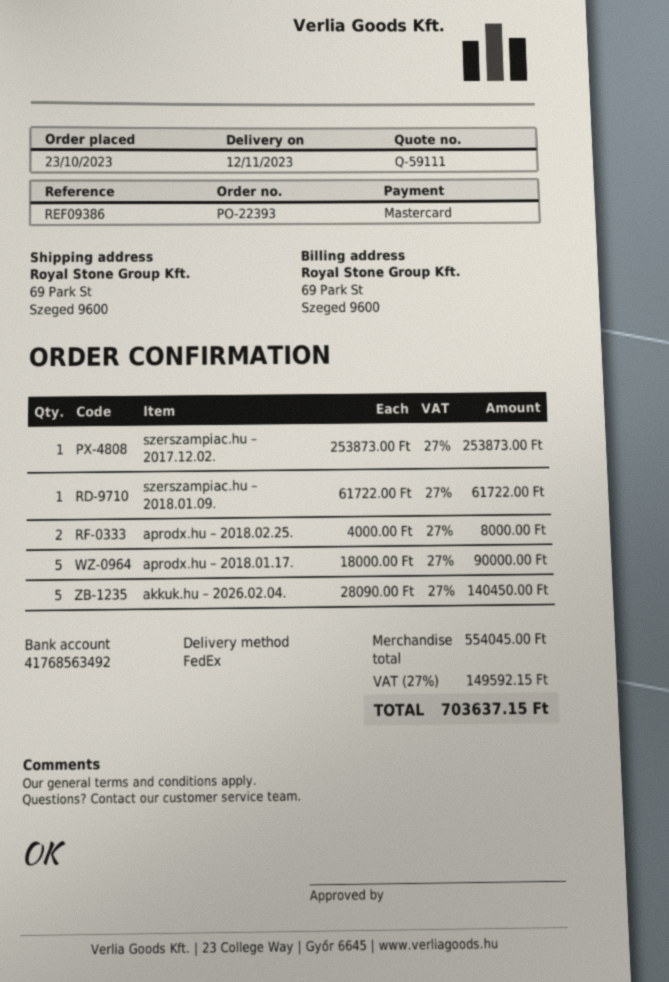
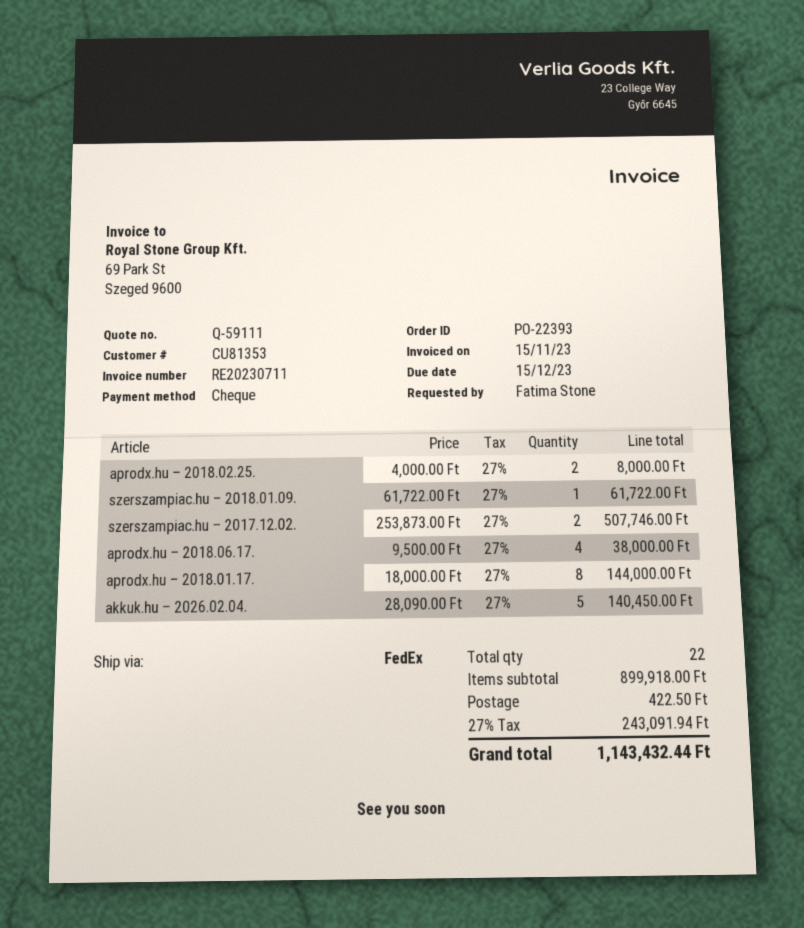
payment method: Mastercard -> cheque
szerszampiac.hu – 2017.12.02.: 1 x 253873.00 = 253873.00 -> 2 x 253873.00 = 507746.00
aprodx.hu – 2018.01.17.: 5 x 18000.00 = 90000.00 -> 8 x 18000.00 = 144000.00
aprodx.hu – 2018.06.17.: none -> 4 x 9500.00 = 38000.00
subtotal: 554045.00 -> 899918.00
shipping: none -> 422.50
tax: 27% = 149592.15 -> 27% = 243091.94
total: 703637.15 -> 1143432.44

